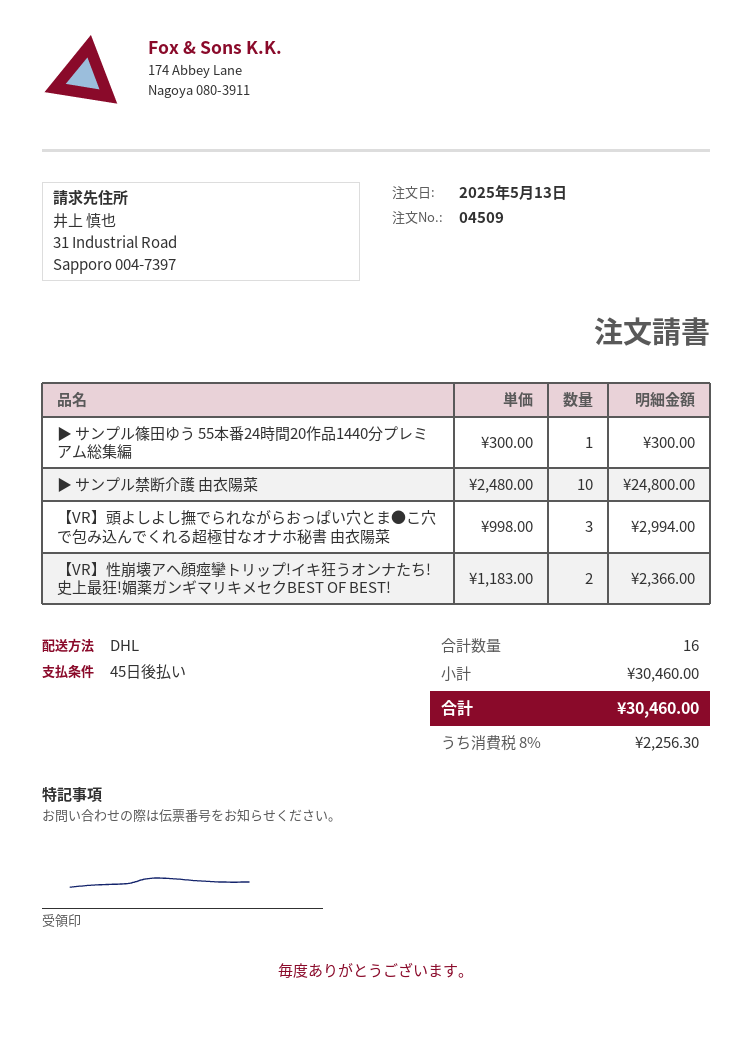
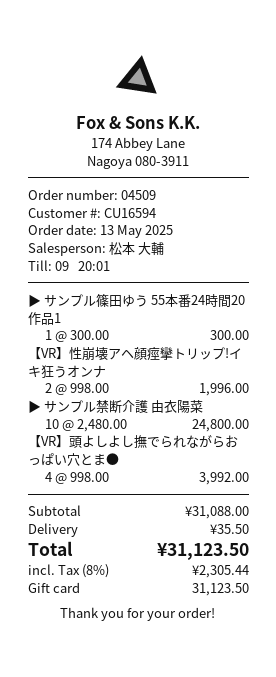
【VR】頭よしよし撫でられながらおっぱい穴とま●こ穴で包み込んでくれる超極甘なオナホ秘書 由衣陽菜: 3 x 998.00 = 2994.00 -> 4 x 998.00 = 3992.00
【VR】性崩壊アヘ顔痙攣トリップ!イキ狂うオンナたち!史上最狂!媚薬ガンギマリキメセクBEST OF BEST!: 2 x 1183.00 = 2366.00 -> 2 x 998.00 = 1996.00
subtotal: 30460.00 -> 31088.00
shipping: none -> 35.50
tax: 8% = 2256.30 -> 8% = 2305.44
total: 30460.00 -> 31123.50

